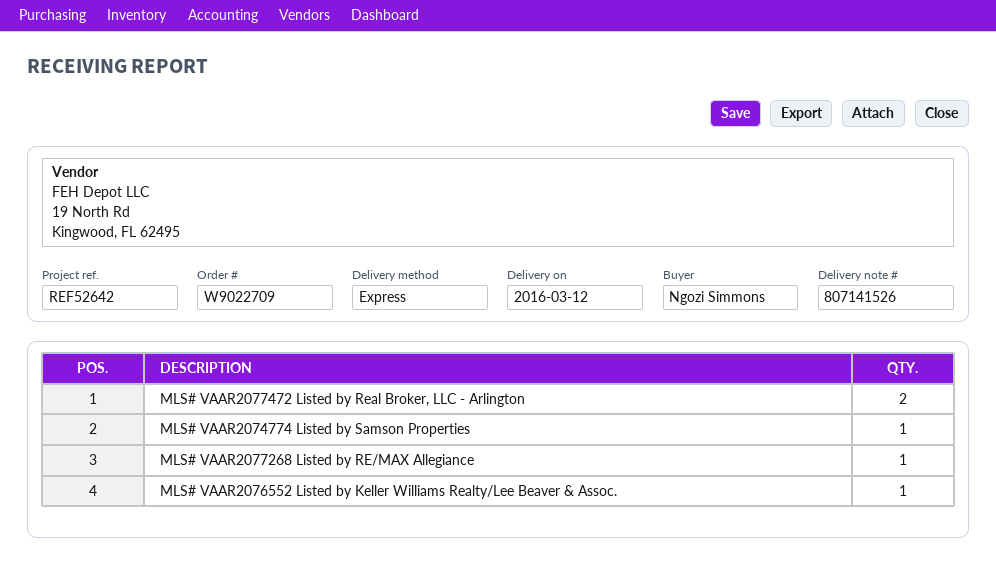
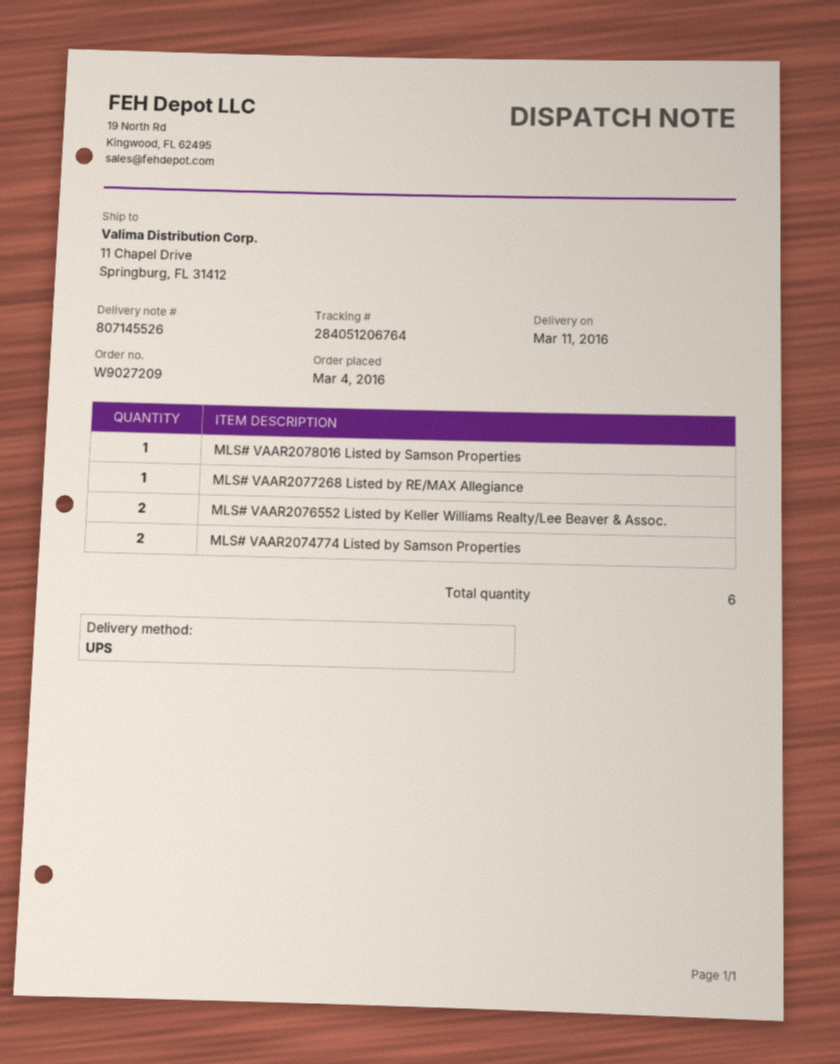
order number: W9022709 -> W9027209
delivery note number: 807141526 -> 807145526
delivery date: 2016-03-12 -> 2016-03-11
shipping method: express -> UPS
MLS# VAAR2077472 Listed by Real Broker, LLC - Arlington: 2 -> none
MLS# VAAR2074774 Listed by Samson Properties: 1 -> 2
MLS# VAAR2076552 Listed by Keller Williams Realty/Lee Beaver & Assoc.: 1 -> 2
MLS# VAAR2078016 Listed by Samson Properties: none -> 1

